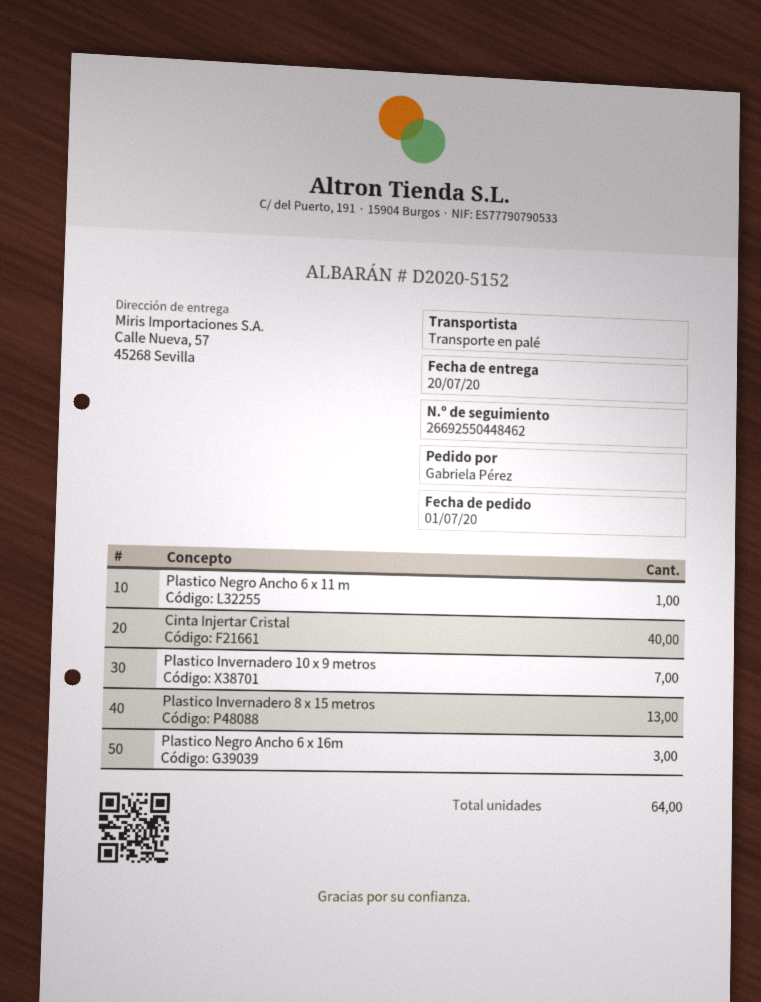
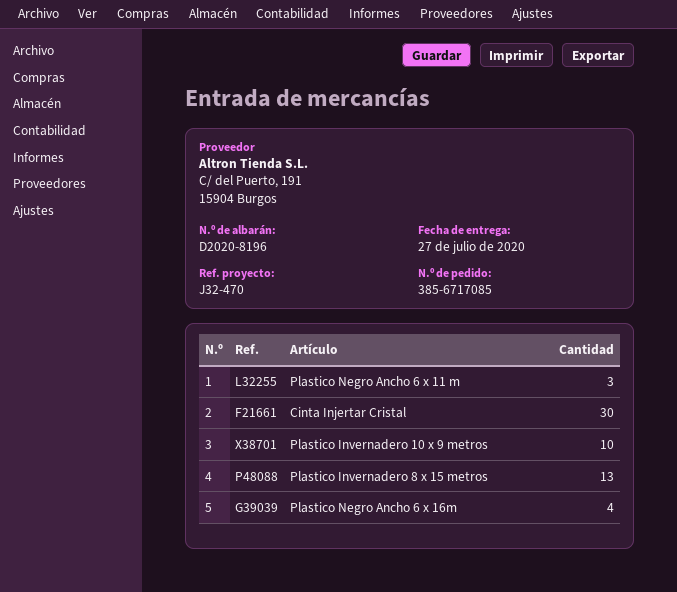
delivery note number: D2020-5152 -> D2020-8196
delivery date: 2020-07-20 -> 2020-07-27
Plastico Negro Ancho 6 x 11 m: 1 -> 3
Cinta Injertar Cristal: 40 -> 30
Plastico Invernadero 10 x 9 metros: 7 -> 10
Plastico Negro Ancho 6 x 16m: 3 -> 4

